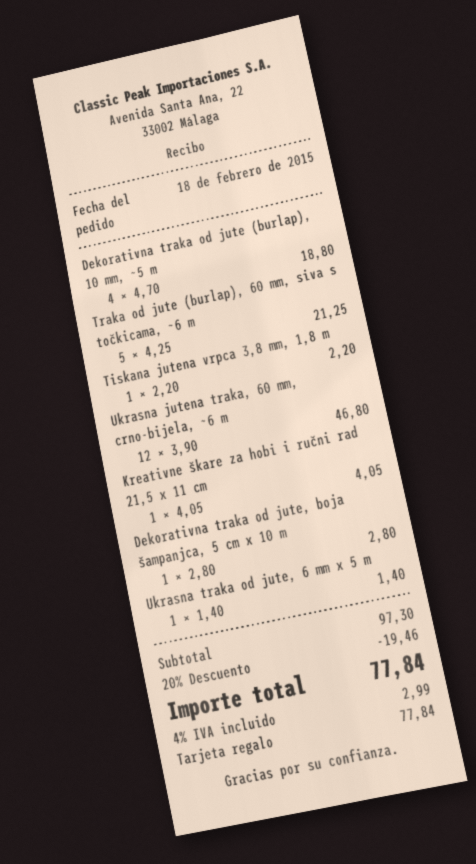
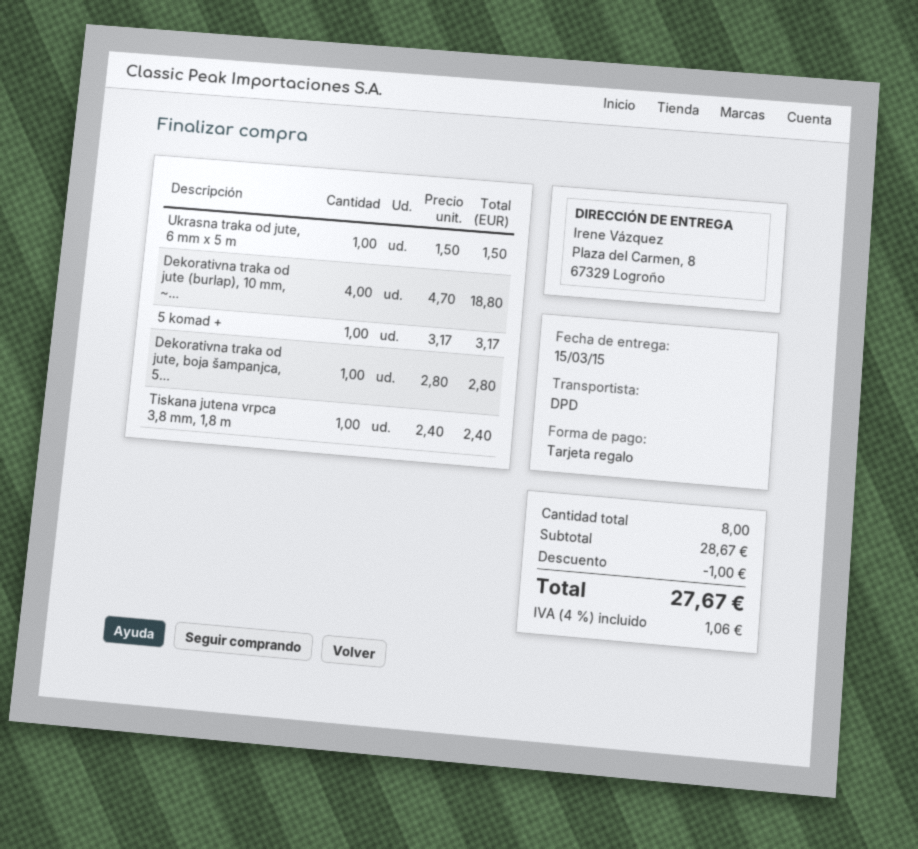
Traka od jute (burlap), 60 mm, siva s točkicama, ~6 m: 5 x 4.25 = 21.25 -> none
Tiskana jutena vrpca 3,8 mm, 1,8 m: 1 x 2.20 = 2.20 -> 1 x 2.40 = 2.40
Ukrasna jutena traka, 60 mm, crno-bijela, ~6 m: 12 x 3.90 = 46.80 -> none
Kreativne škare za hobi i ručni rad 21,5 x 11 cm: 1 x 4.05 = 4.05 -> none
Ukrasna traka od jute, 6 mm x 5 m: 1 x 1.40 = 1.40 -> 1 x 1.50 = 1.50
5 komad +: none -> 1 x 3.17 = 3.17
subtotal: 97.30 -> 28.67
discount: 19.46 -> 1.00
tax: 4% = 2.99 -> 4% = 1.06
total: 77.84 -> 27.67

